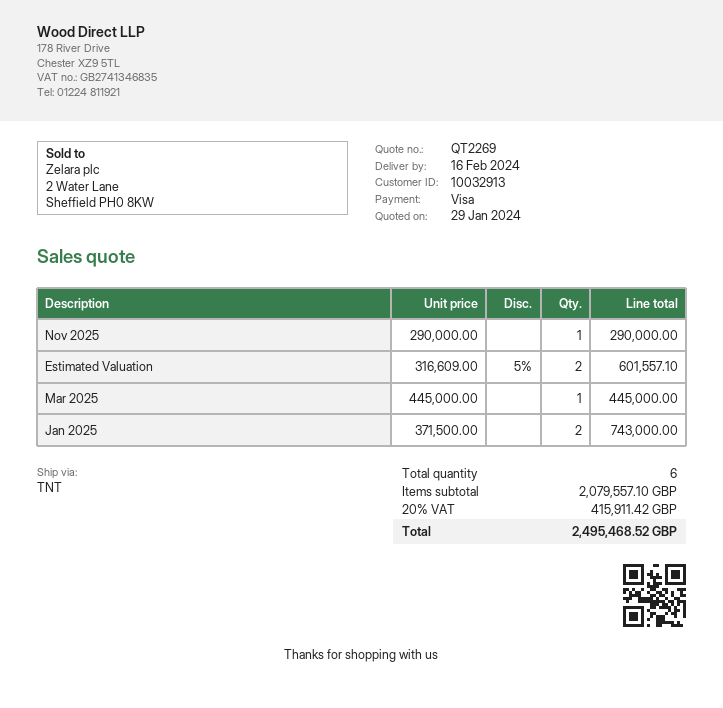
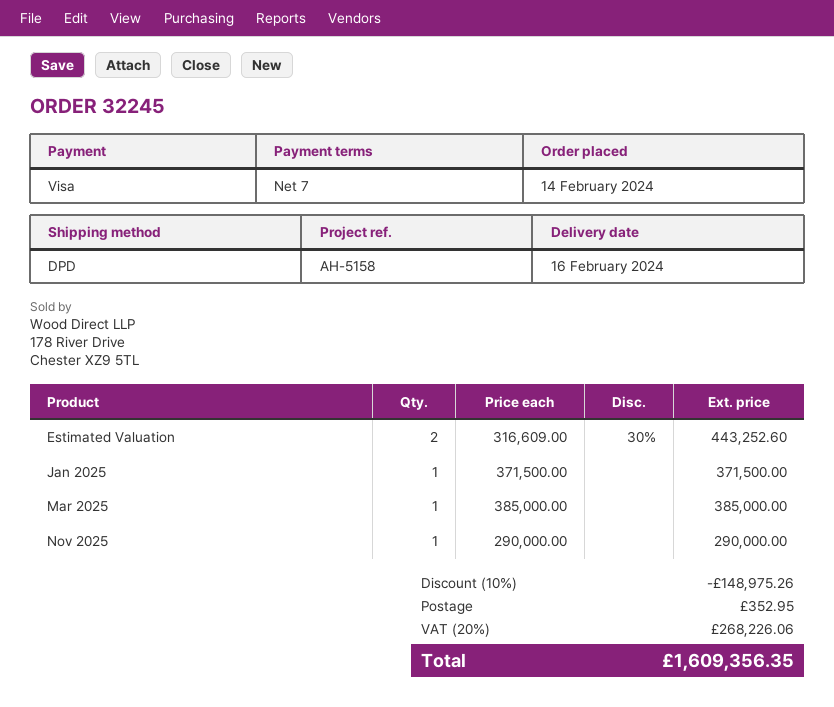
shipping method: TNT -> DPD
Estimated Valuation: 2 x 316609.00 - 5% = 601557.10 -> 2 x 316609.00 - 30% = 443252.60
Mar 2025: 1 x 445000.00 = 445000.00 -> 1 x 385000.00 = 385000.00
Jan 2025: 2 x 371500.00 = 743000.00 -> 1 x 371500.00 = 371500.00
discount: none -> 10% = 148975.26
shipping: none -> 352.95
tax: 20% = 415911.42 -> 20% = 268226.06
total: 2495468.52 -> 1609356.35

